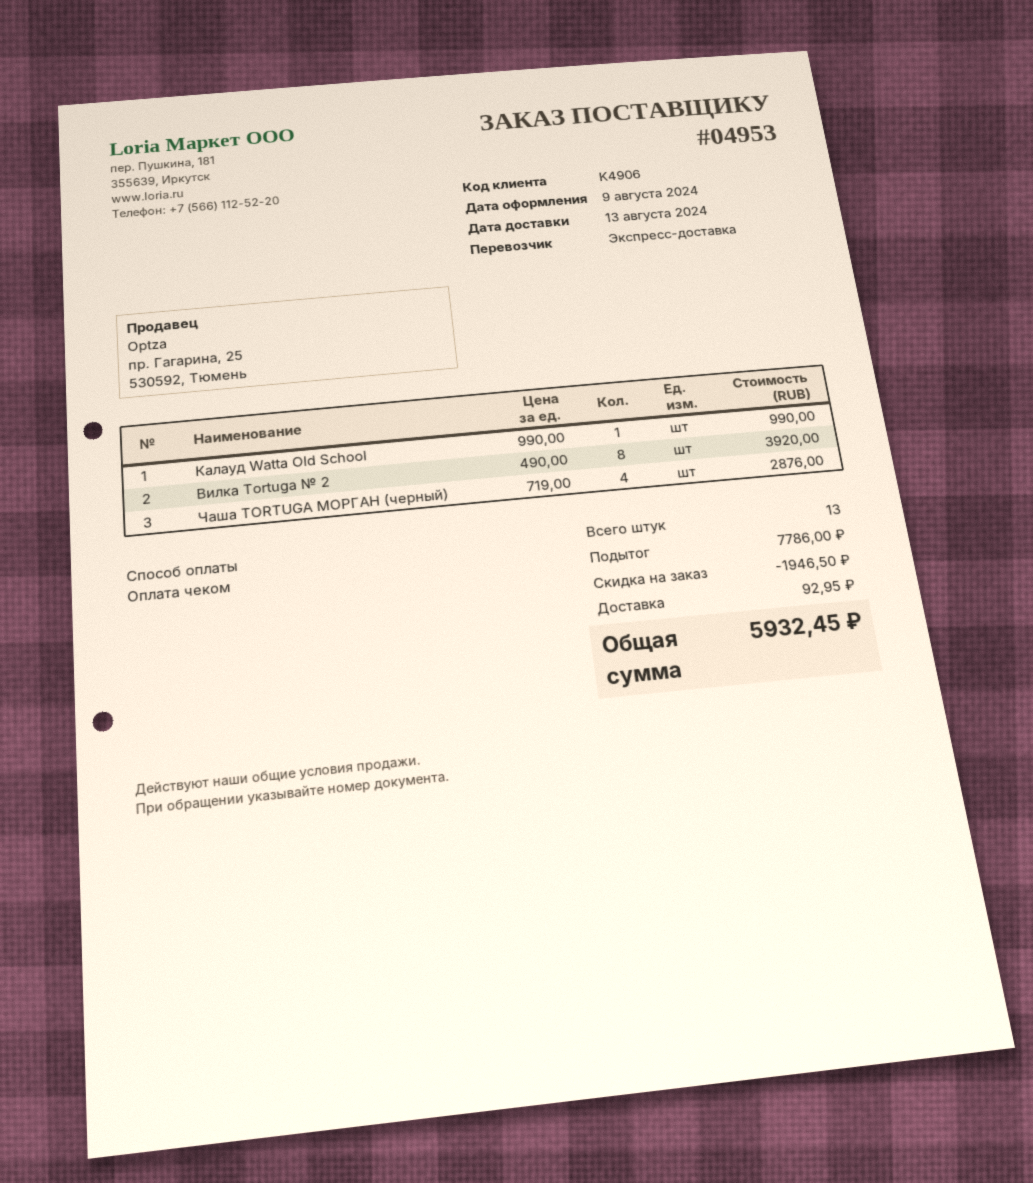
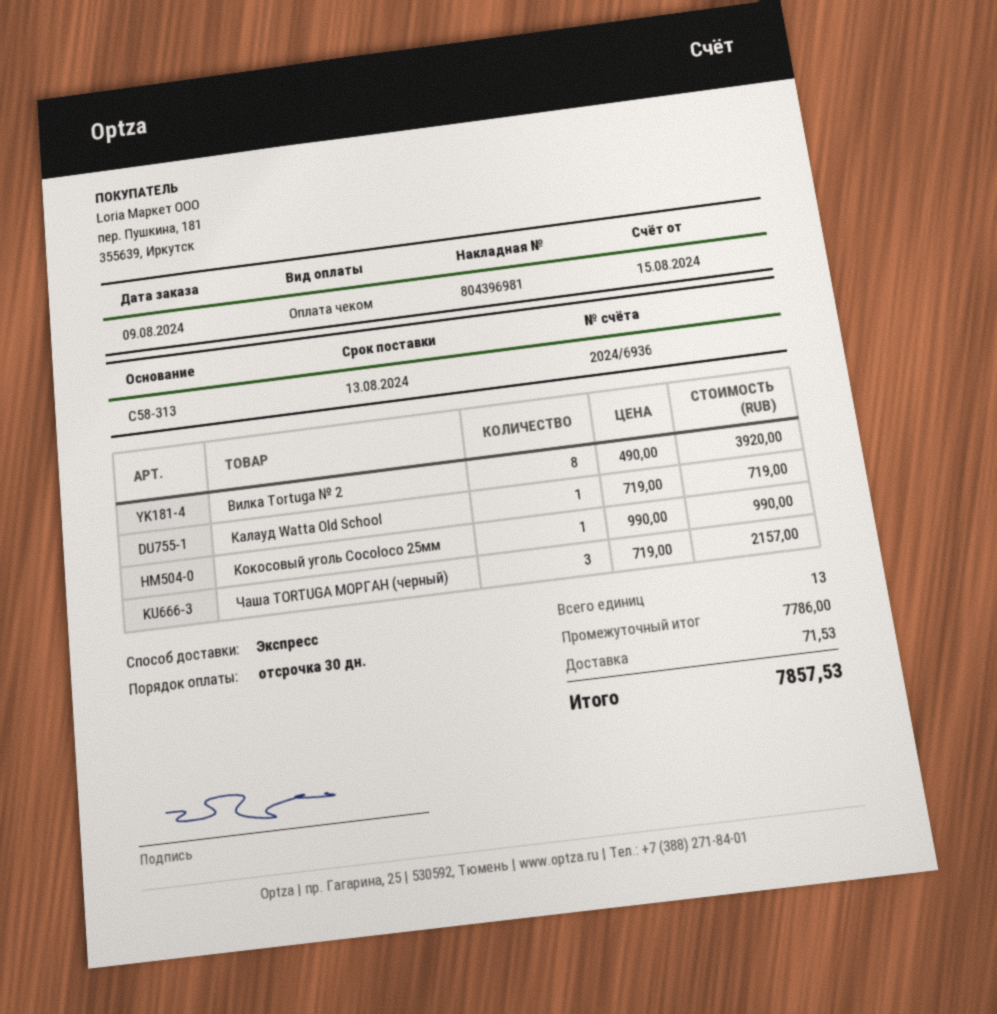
Калауд Watta Old School: 1 x 990.00 = 990.00 -> 1 x 719.00 = 719.00
Чаша TORTUGA МОРГАН (черный): 4 x 719.00 = 2876.00 -> 3 x 719.00 = 2157.00
Кокосовый уголь Cocoloco 25мм: none -> 1 x 990.00 = 990.00
discount: 1946.50 -> none
shipping: 92.95 -> 71.53
total: 5932.45 -> 7857.53

